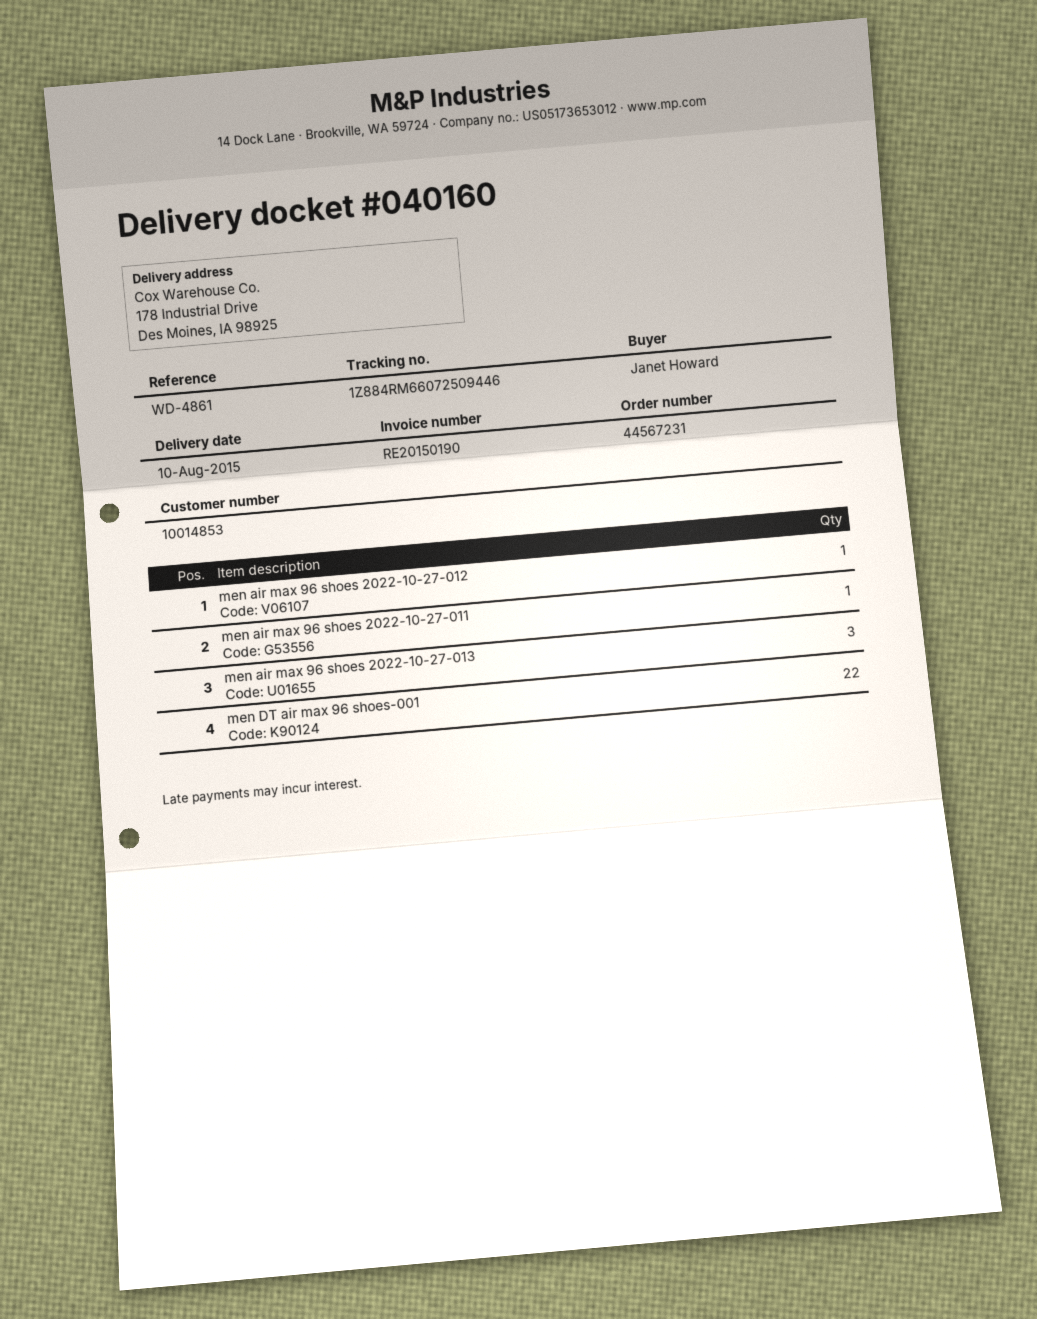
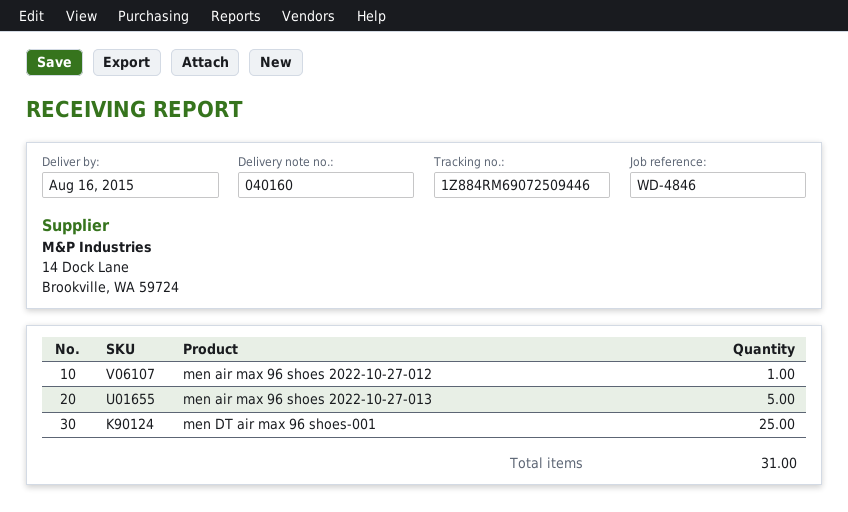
delivery date: 2015-08-10 -> 2015-08-16
reference: WD-4861 -> WD-4846
tracking number: 1Z884RM66072509446 -> 1Z884RM69072509446
men air max 96 shoes 2022-10-27-011: 1 -> none
men air max 96 shoes 2022-10-27-013: 3 -> 5
men DT air max 96 shoes-001: 22 -> 25

